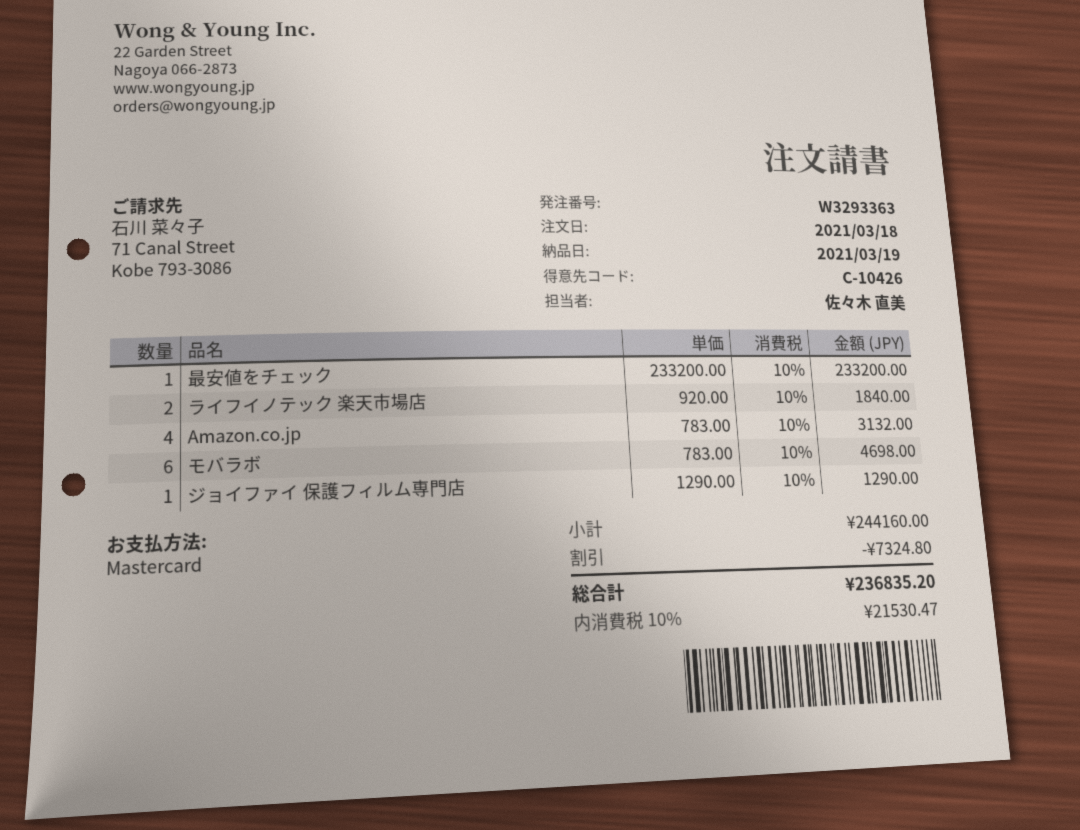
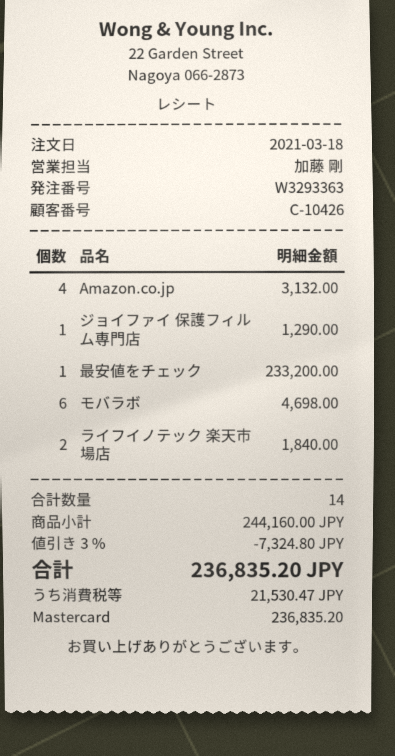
sales rep: 佐々木 直美 -> 加藤 剛

